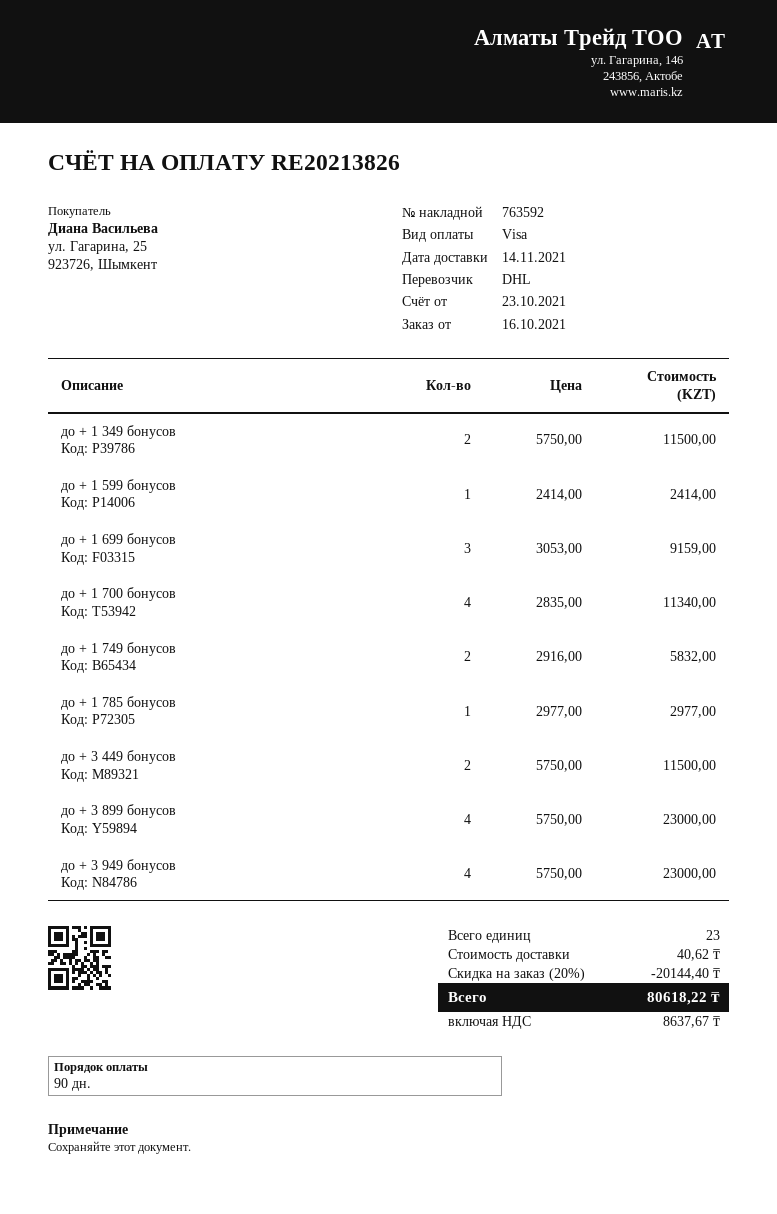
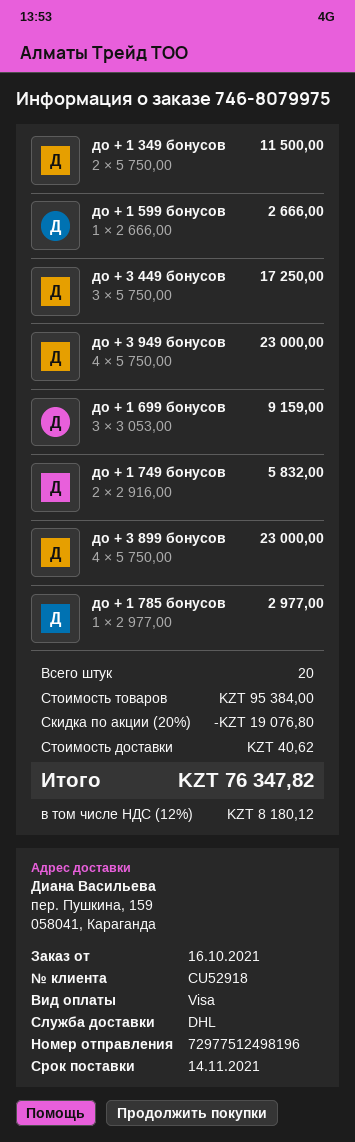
до + 1 599 бонусов: 1 x 2414.00 = 2414.00 -> 1 x 2666.00 = 2666.00
до + 1 700 бонусов: 4 x 2835.00 = 11340.00 -> none
до + 3 449 бонусов: 2 x 5750.00 = 11500.00 -> 3 x 5750.00 = 17250.00
total quantity: 23 -> 20
discount: 20% = 20144.40 -> 20% = 19076.80
tax: 8637.67 -> 8180.12
total: 80618.22 -> 76347.82

